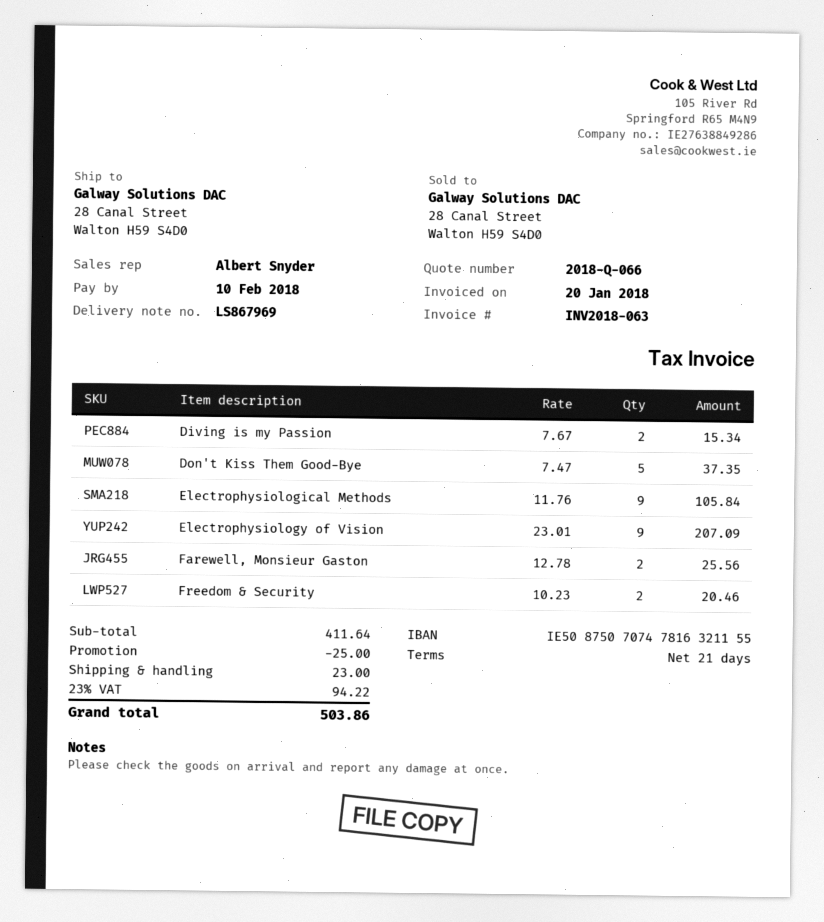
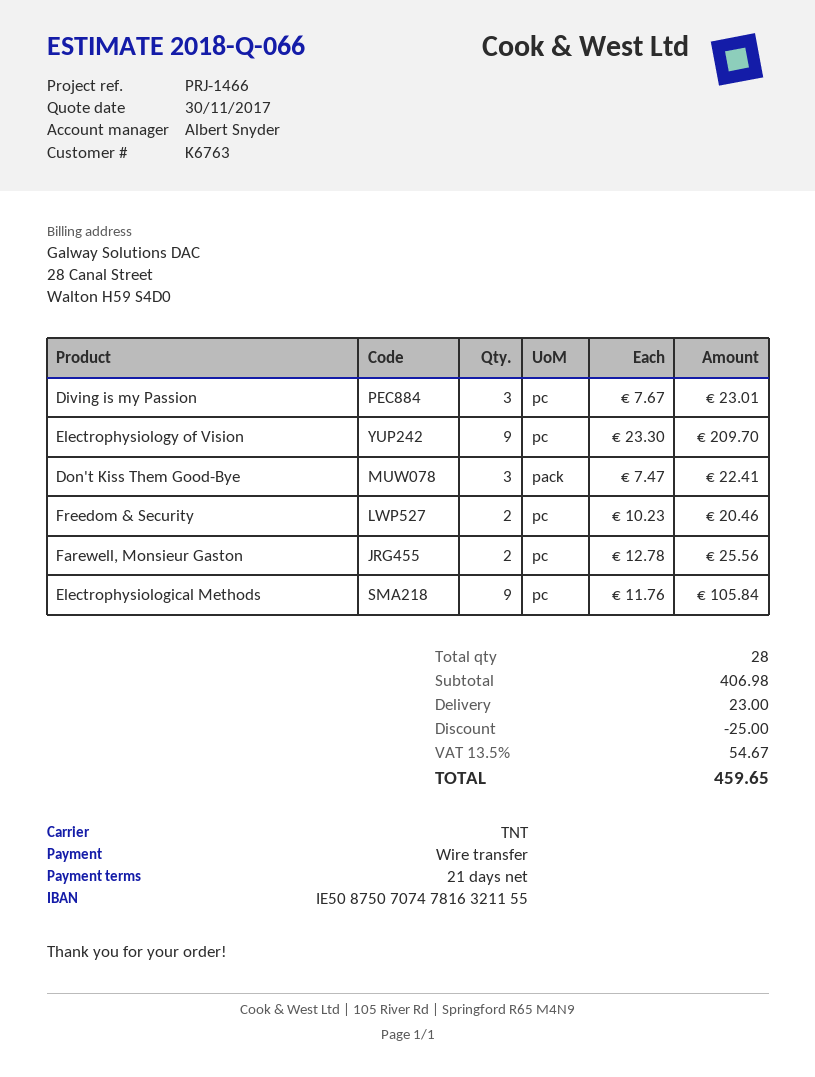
Diving is my Passion: 2 x 7.67 = 15.34 -> 3 x 7.67 = 23.01
Don't Kiss Them Good-Bye: 5 x 7.47 = 37.35 -> 3 x 7.47 = 22.41
Electrophysiology of Vision: 9 x 23.01 = 207.09 -> 9 x 23.30 = 209.70
subtotal: 411.64 -> 406.98
tax: 23% = 94.22 -> 13.5% = 54.67
total: 503.86 -> 459.65

